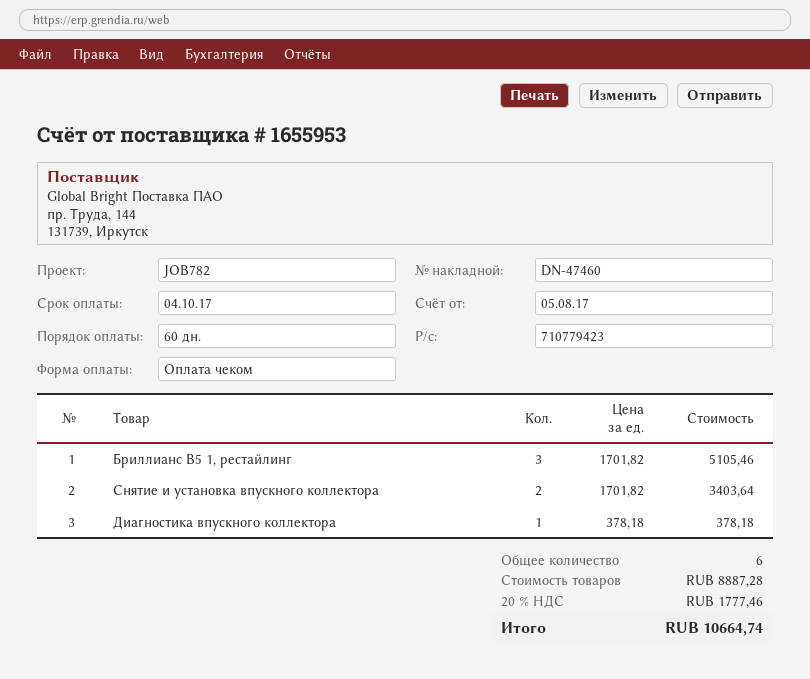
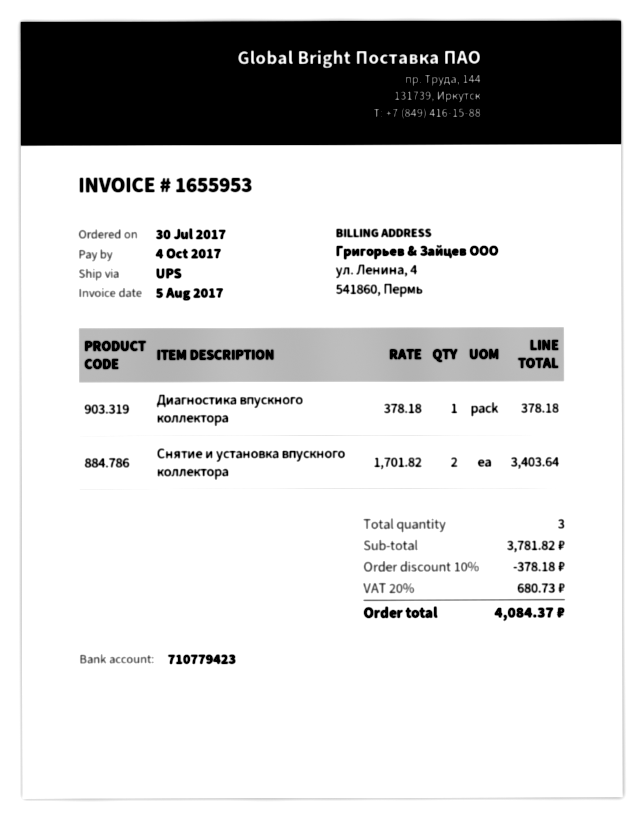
Бриллианс В5 1, рестайлинг: 3 x 1701.82 = 5105.46 -> none
total quantity: 6 -> 3
subtotal: 8887.28 -> 3781.82
discount: none -> 10% = 378.18
tax: 20% = 1777.46 -> 20% = 680.73
total: 10664.74 -> 4084.37

